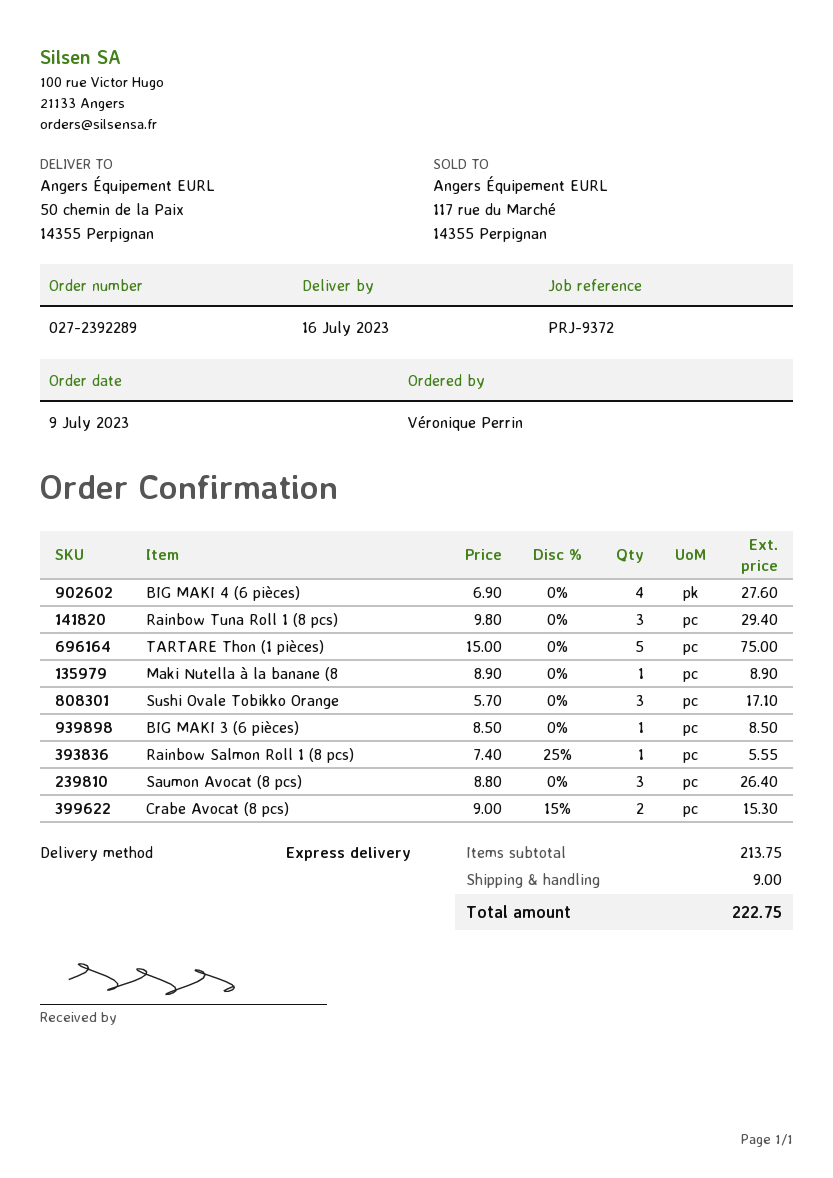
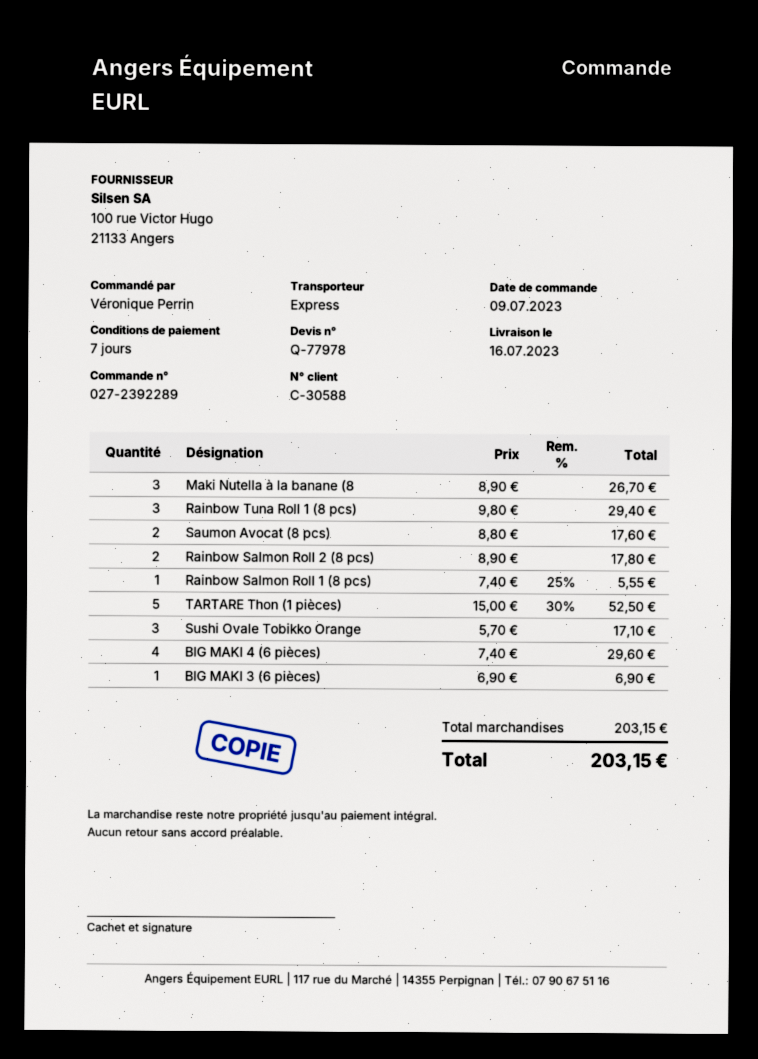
BIG MAKI 4 (6 pièces): 4 x 6.90 = 27.60 -> 4 x 7.40 = 29.60
TARTARE Thon (1 pièces): 5 x 15.00 = 75.00 -> 5 x 15.00 - 30% = 52.50
Maki Nutella à la banane (8: 1 x 8.90 = 8.90 -> 3 x 8.90 = 26.70
BIG MAKI 3 (6 pièces): 1 x 8.50 = 8.50 -> 1 x 6.90 = 6.90
Saumon Avocat (8 pcs): 3 x 8.80 = 26.40 -> 2 x 8.80 = 17.60
Crabe Avocat (8 pcs): 2 x 9.00 - 15% = 15.30 -> none
Rainbow Salmon Roll 2 (8 pcs): none -> 2 x 8.90 = 17.80
subtotal: 213.75 -> 203.15
shipping: 9.00 -> none
total: 222.75 -> 203.15

